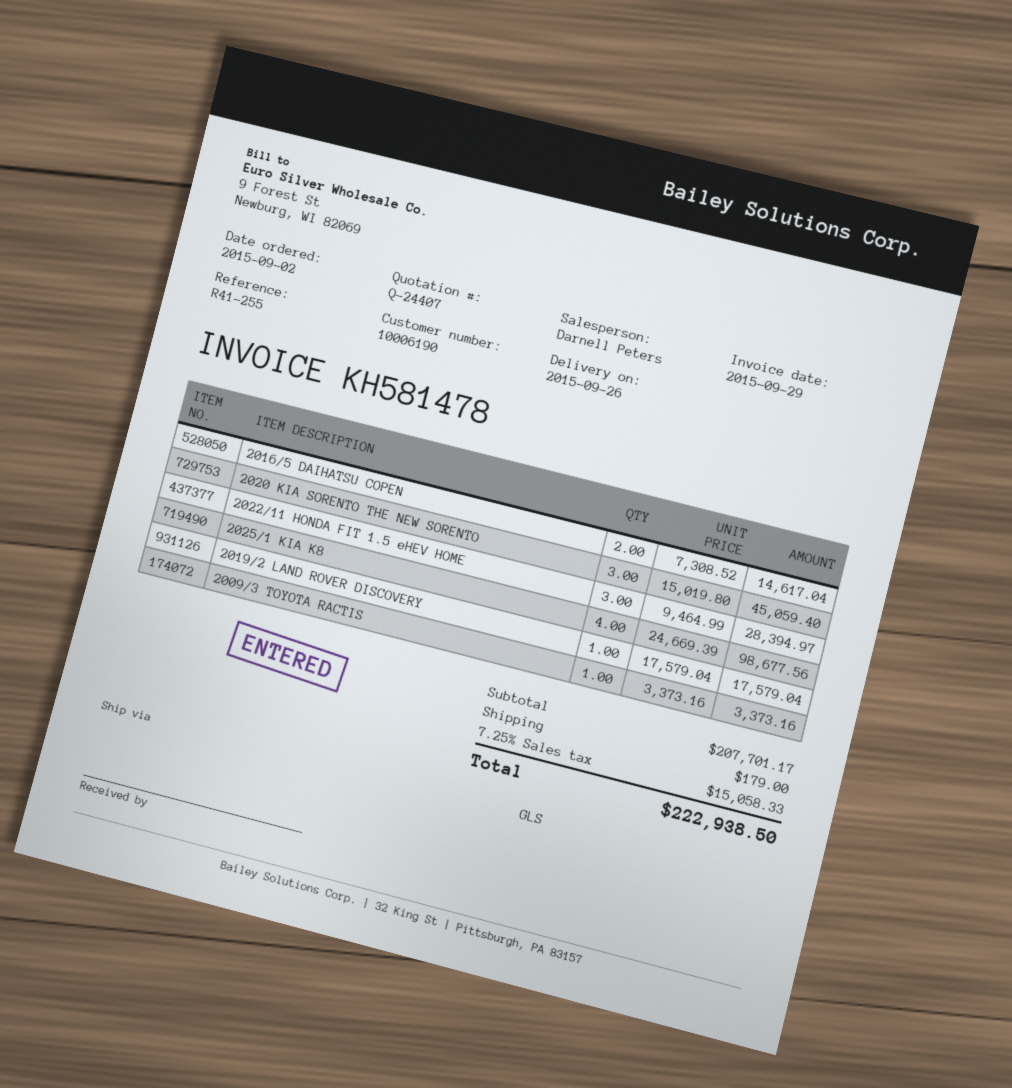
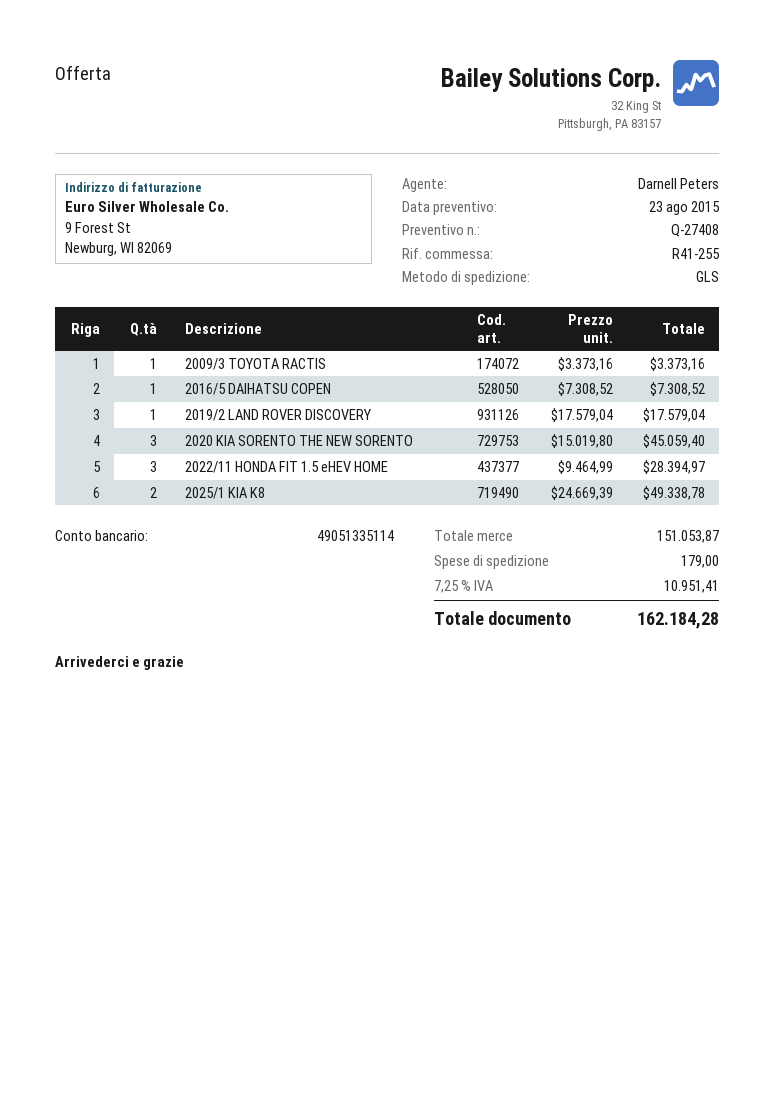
quote number: Q-24407 -> Q-27408
2016/5 DAIHATSU COPEN: 2 x 7308.52 = 14617.04 -> 1 x 7308.52 = 7308.52
2025/1 KIA K8: 4 x 24669.39 = 98677.56 -> 2 x 24669.39 = 49338.78
subtotal: 207701.17 -> 151053.87
tax: 7.25% = 15058.33 -> 7.25% = 10951.41
total: 222938.50 -> 162184.28

